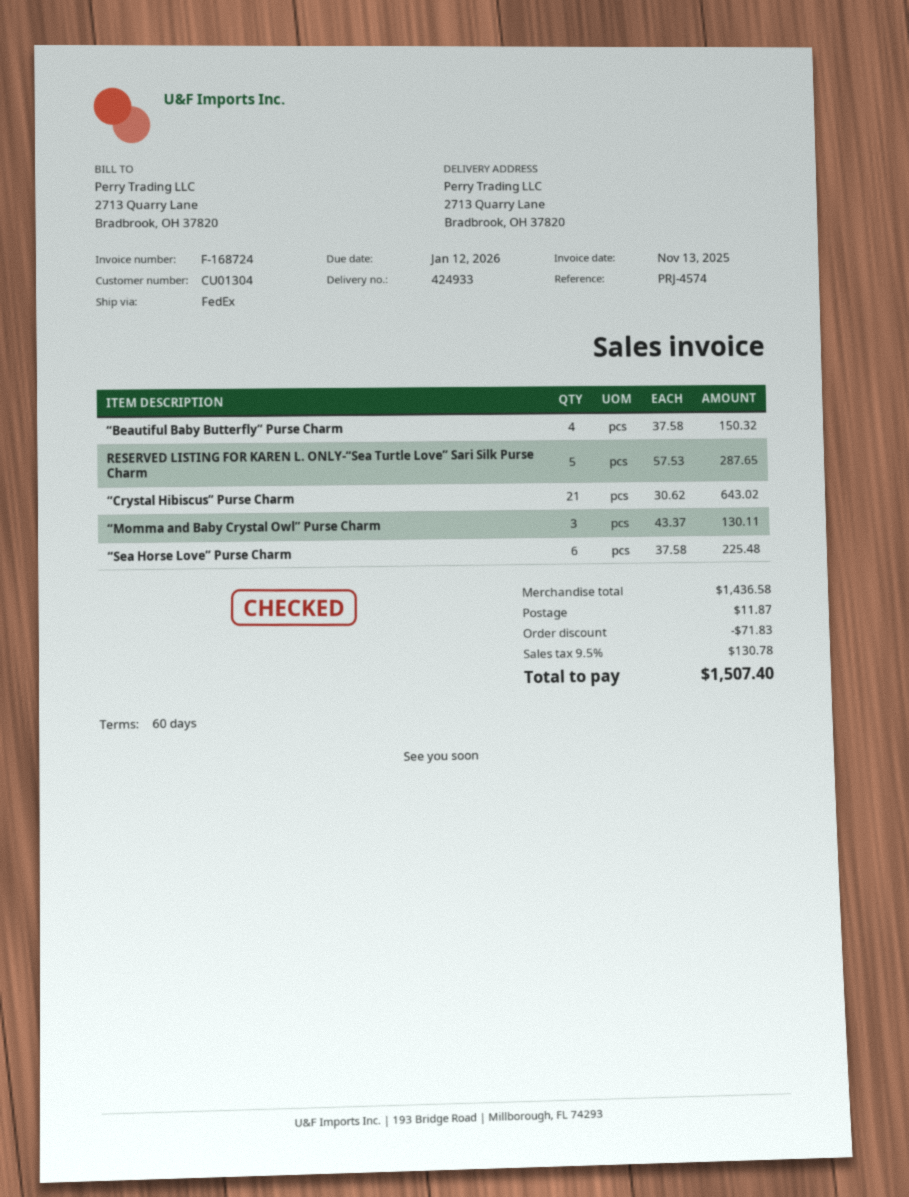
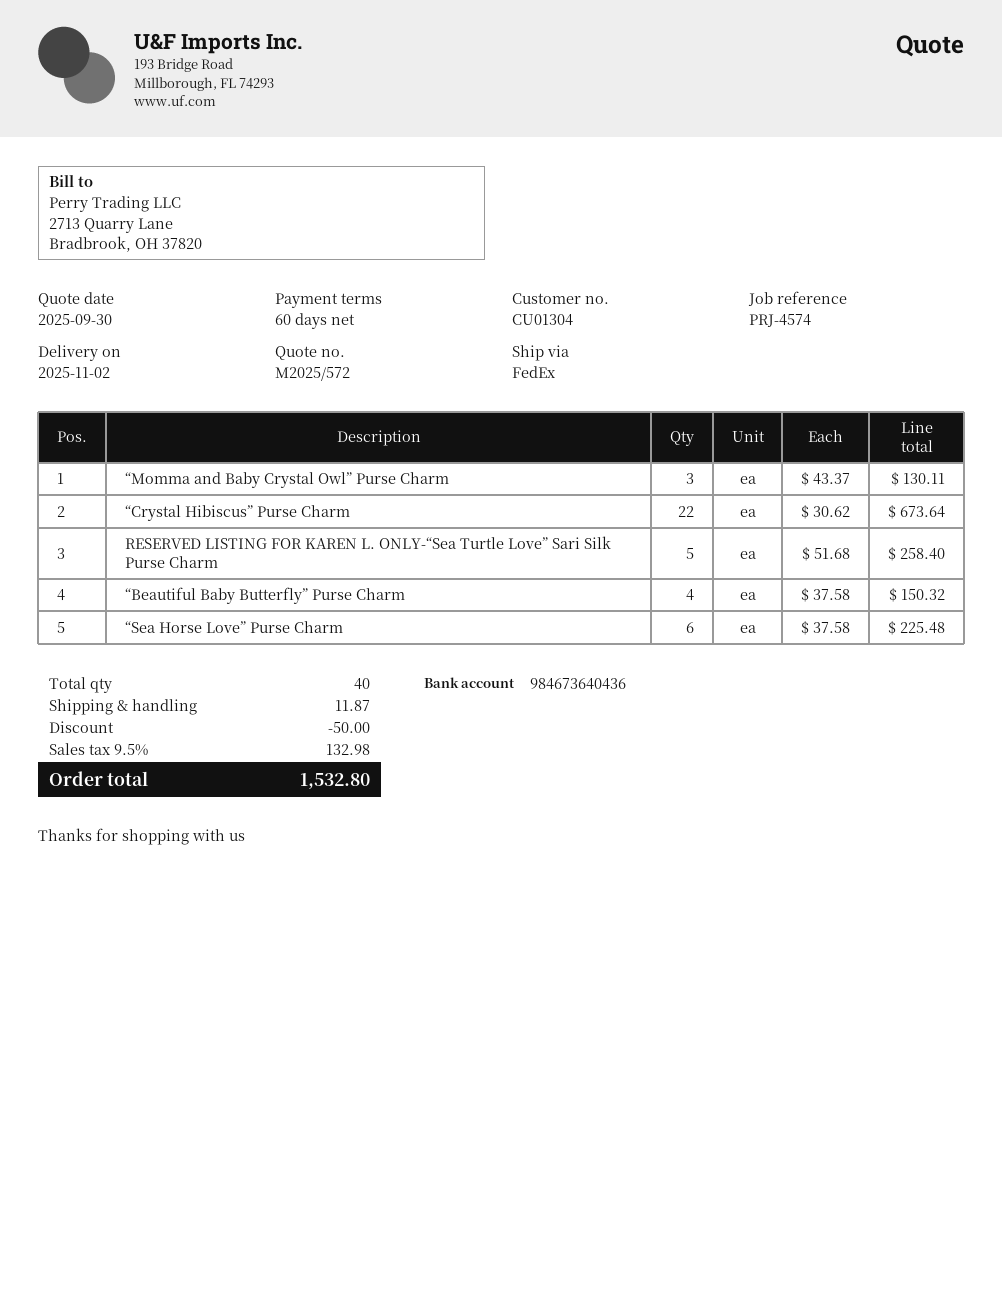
RESERVED LISTING FOR KAREN L. ONLY-“Sea Turtle Love” Sari Silk Purse Charm: 5 x 57.53 = 287.65 -> 5 x 51.68 = 258.40
“Crystal Hibiscus” Purse Charm: 21 x 30.62 = 643.02 -> 22 x 30.62 = 673.64
discount: 71.83 -> 50.00
tax: 9.5% = 130.78 -> 9.5% = 132.98
total: 1507.40 -> 1532.80

